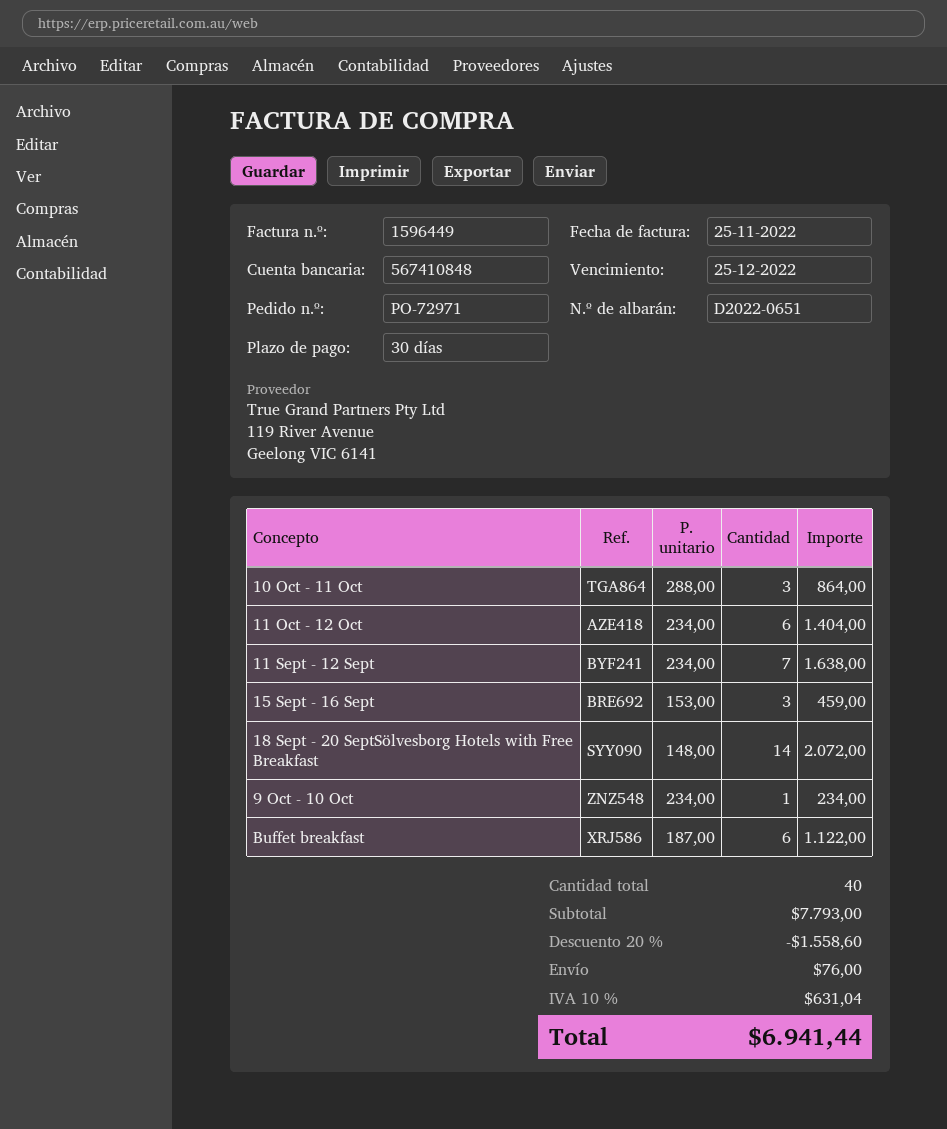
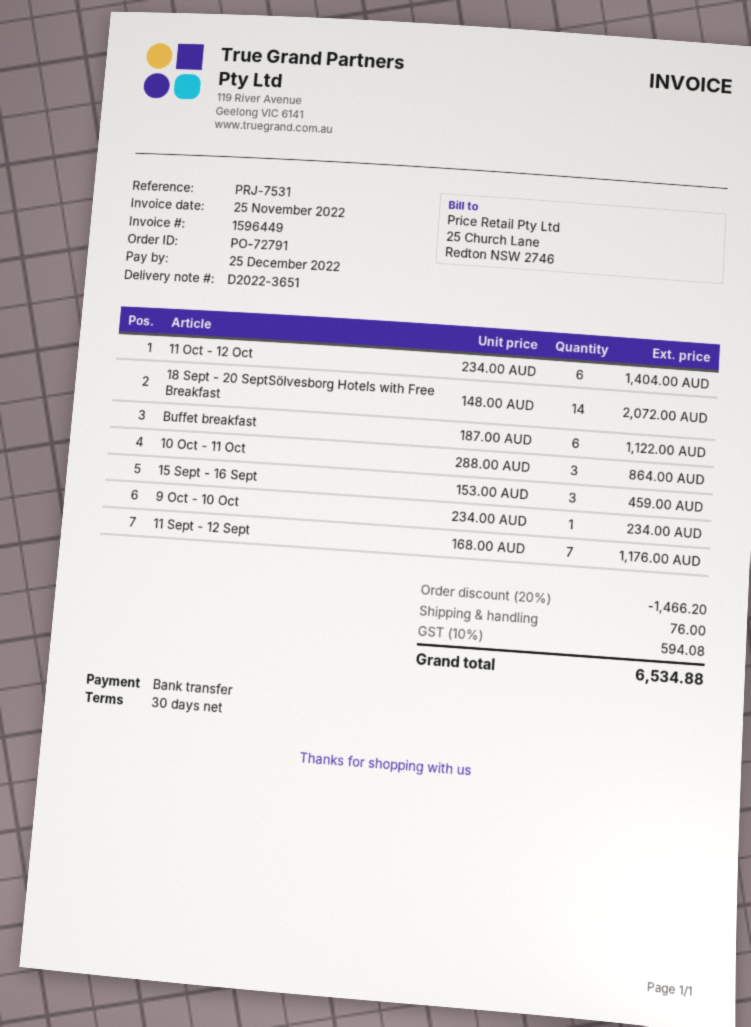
order number: PO-72971 -> PO-72791
delivery note number: D2022-0651 -> D2022-3651
11 Sept - 12 Sept: 7 x 234.00 = 1638.00 -> 7 x 168.00 = 1176.00
discount: 20% = 1558.60 -> 20% = 1466.20
tax: 10% = 631.04 -> 10% = 594.08
total: 6941.44 -> 6534.88

